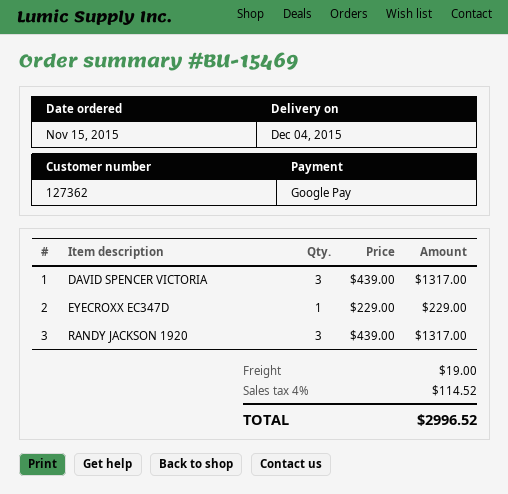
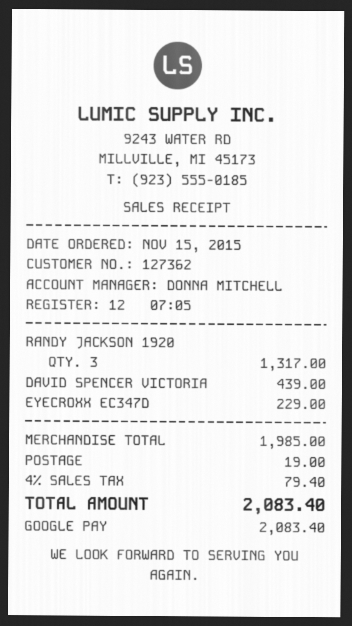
DAVID SPENCER VICTORIA: 3 for 1317.00 -> 1 for 439.00
tax: 4% = 114.52 -> 4% = 79.40
total: 2996.52 -> 2083.40

